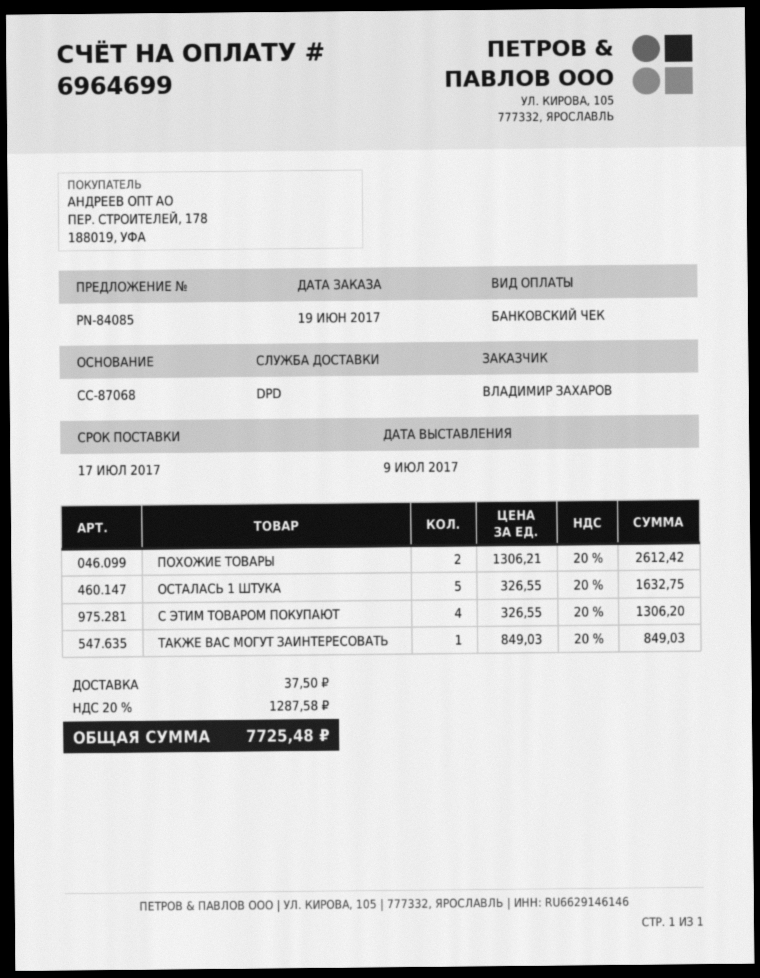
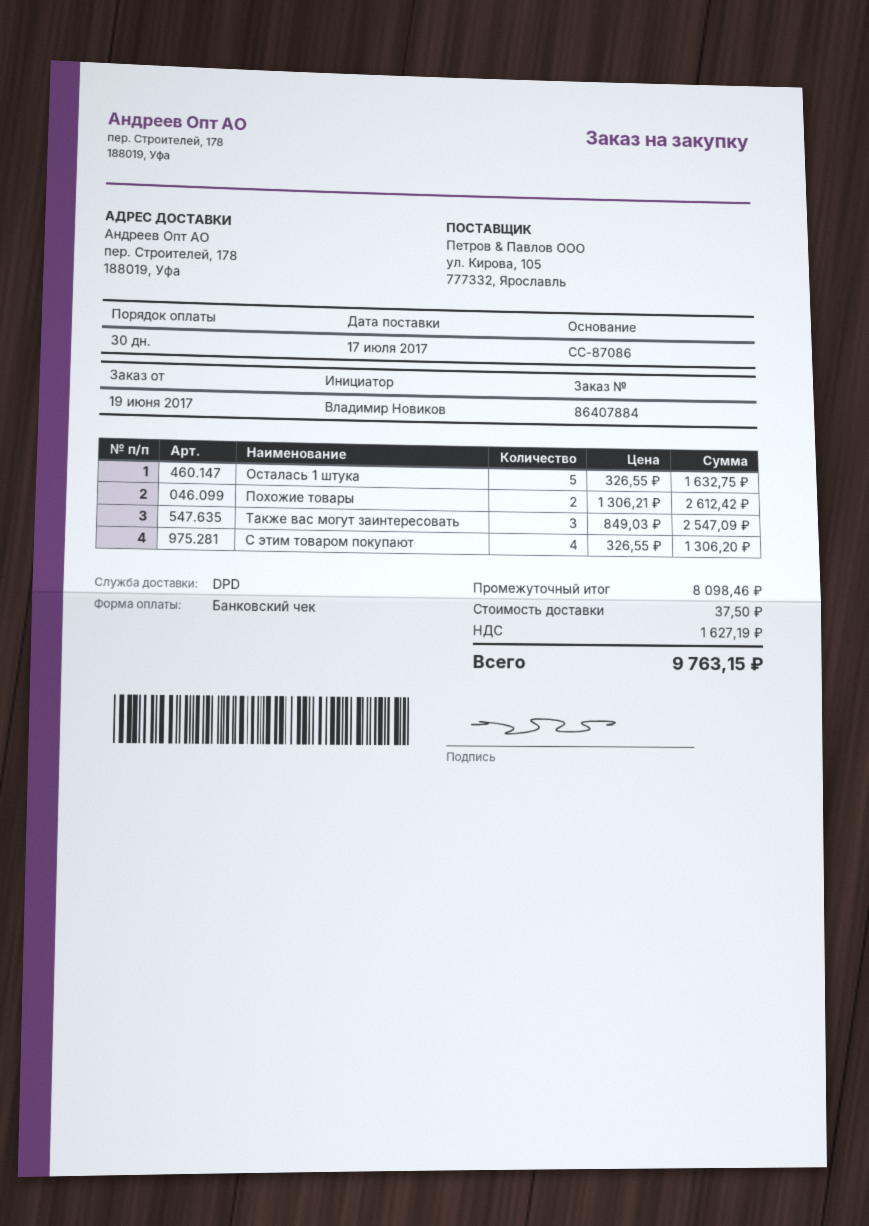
reference: CC-87068 -> CC-87086
ordered by: ВЛАДИМИР ЗАХАРОВ -> Владимир Новиков
ТАКЖЕ ВАС МОГУТ ЗАИНТЕРЕСОВАТЬ: 1 x 849.03 = 849.03 -> 3 x 849.03 = 2547.09
tax: 1287.58 -> 1627.19
total: 7725.48 -> 9763.15

